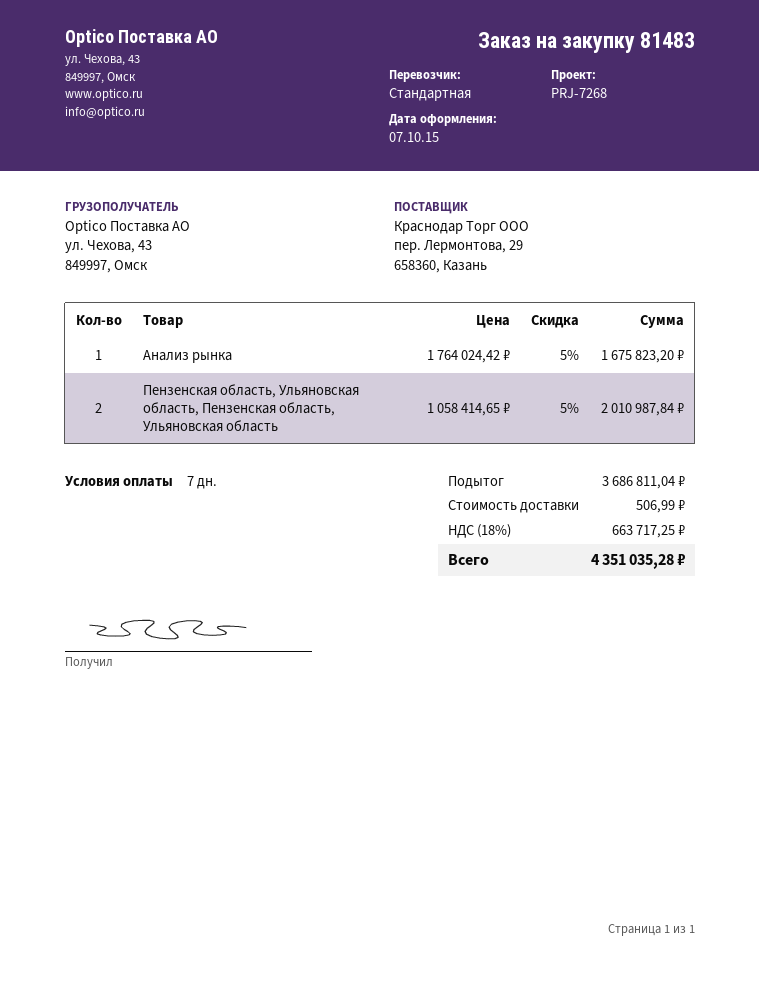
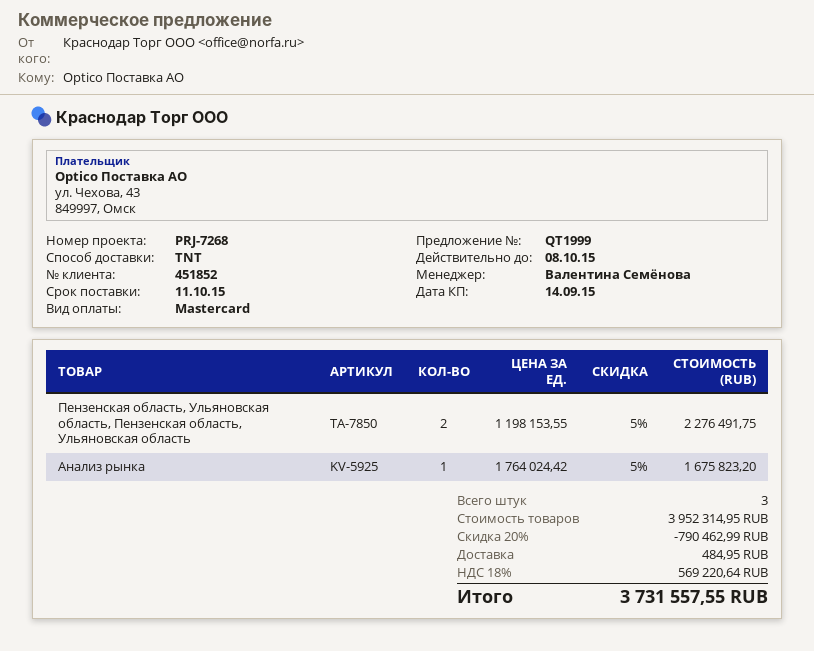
shipping method: standard -> TNT
Пензенская область, Ульяновская область, Пензенская область, Ульяновская область: 2 x 1058414.65 - 5% = 2010987.84 -> 2 x 1198153.55 - 5% = 2276491.75
subtotal: 3686811.04 -> 3952314.95
discount: none -> 20% = 790462.99
shipping: 506.99 -> 484.95
tax: 18% = 663717.25 -> 18% = 569220.64
total: 4351035.28 -> 3731557.55

